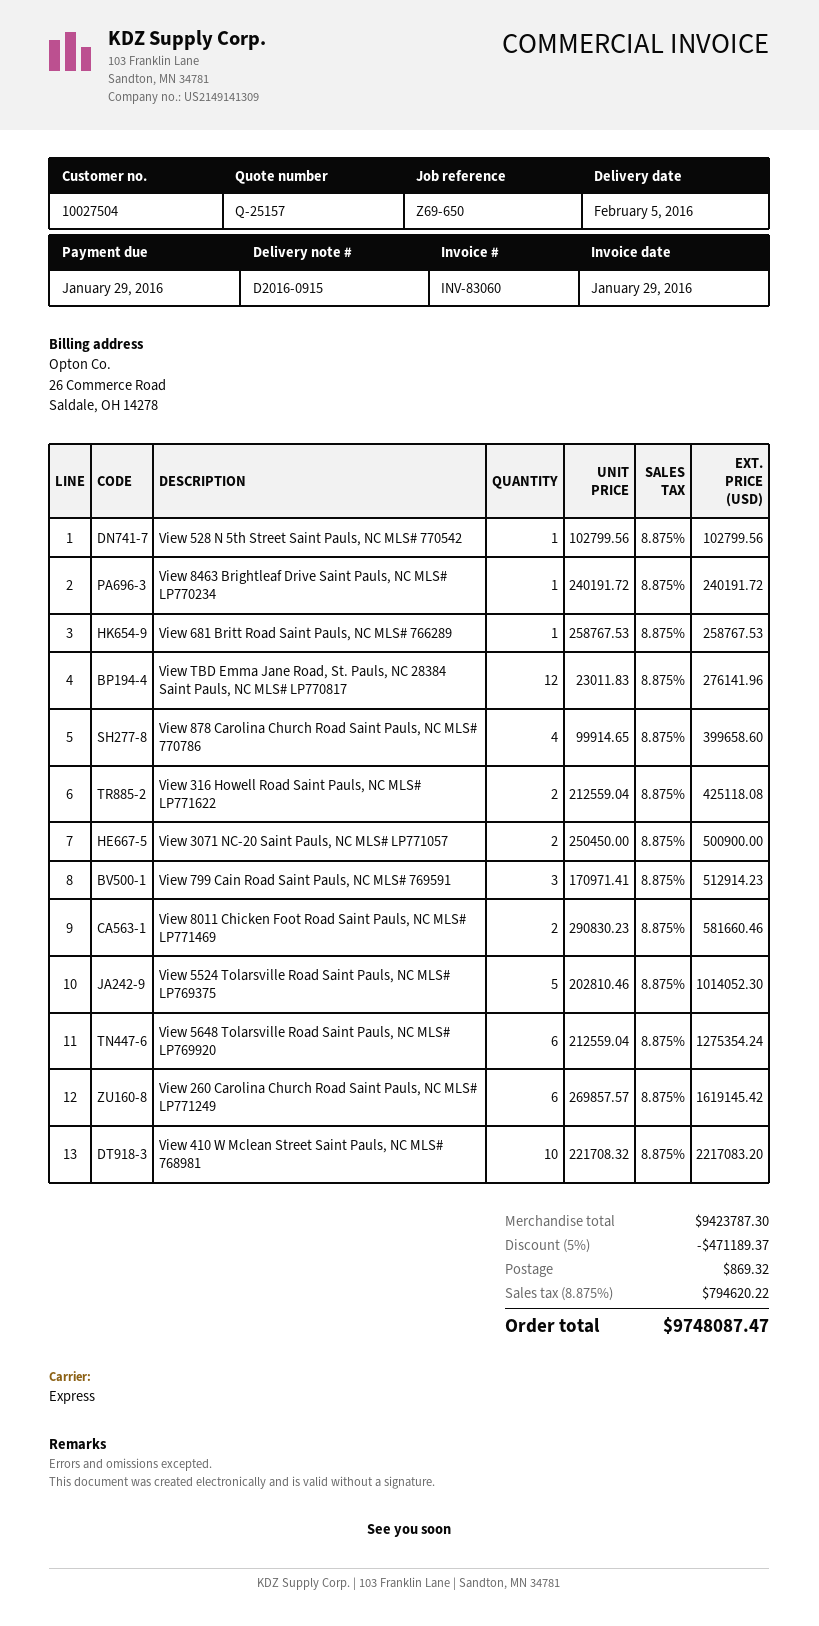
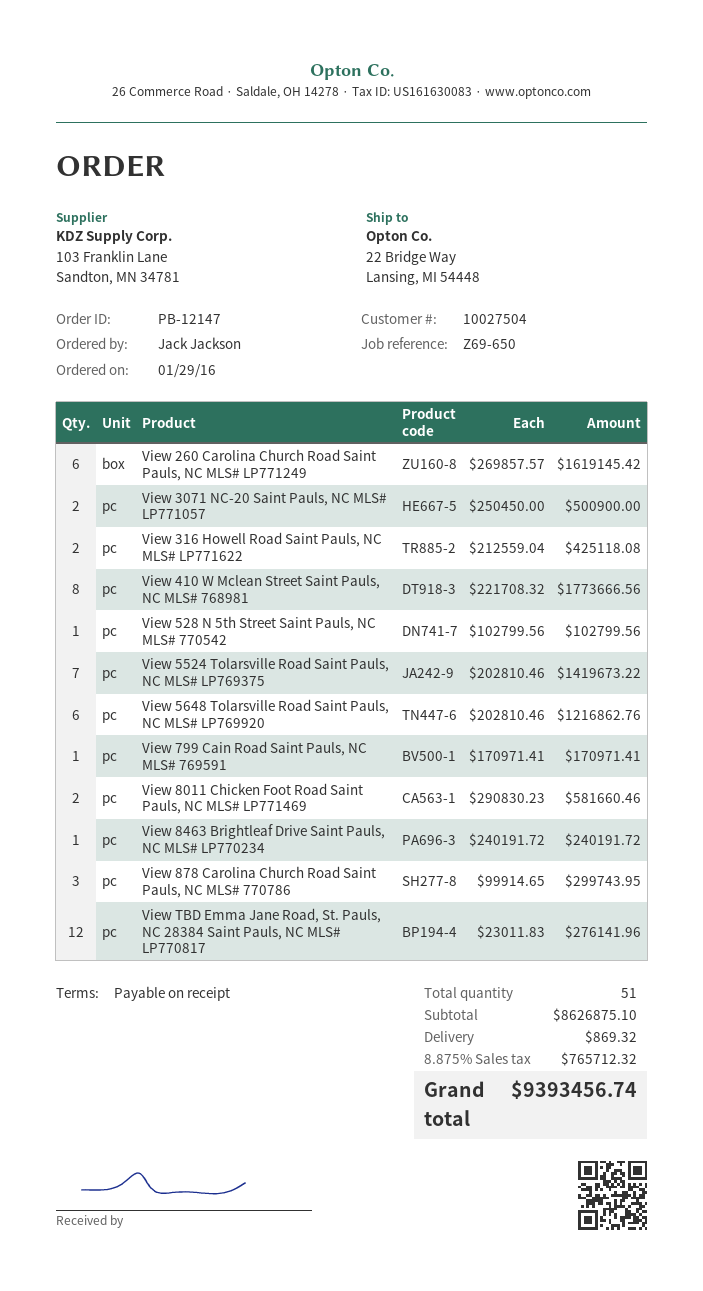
View 681 Britt Road Saint Pauls, NC MLS# 766289: 1 x 258767.53 = 258767.53 -> none
View 878 Carolina Church Road Saint Pauls, NC MLS# 770786: 4 x 99914.65 = 399658.60 -> 3 x 99914.65 = 299743.95
View 799 Cain Road Saint Pauls, NC MLS# 769591: 3 x 170971.41 = 512914.23 -> 1 x 170971.41 = 170971.41
View 5524 Tolarsville Road Saint Pauls, NC MLS# LP769375: 5 x 202810.46 = 1014052.30 -> 7 x 202810.46 = 1419673.22
View 5648 Tolarsville Road Saint Pauls, NC MLS# LP769920: 6 x 212559.04 = 1275354.24 -> 6 x 202810.46 = 1216862.76
View 410 W Mclean Street Saint Pauls, NC MLS# 768981: 10 x 221708.32 = 2217083.20 -> 8 x 221708.32 = 1773666.56
subtotal: 9423787.30 -> 8626875.10
discount: 5% = 471189.37 -> none
tax: 8.875% = 794620.22 -> 8.875% = 765712.32
total: 9748087.47 -> 9393456.74

